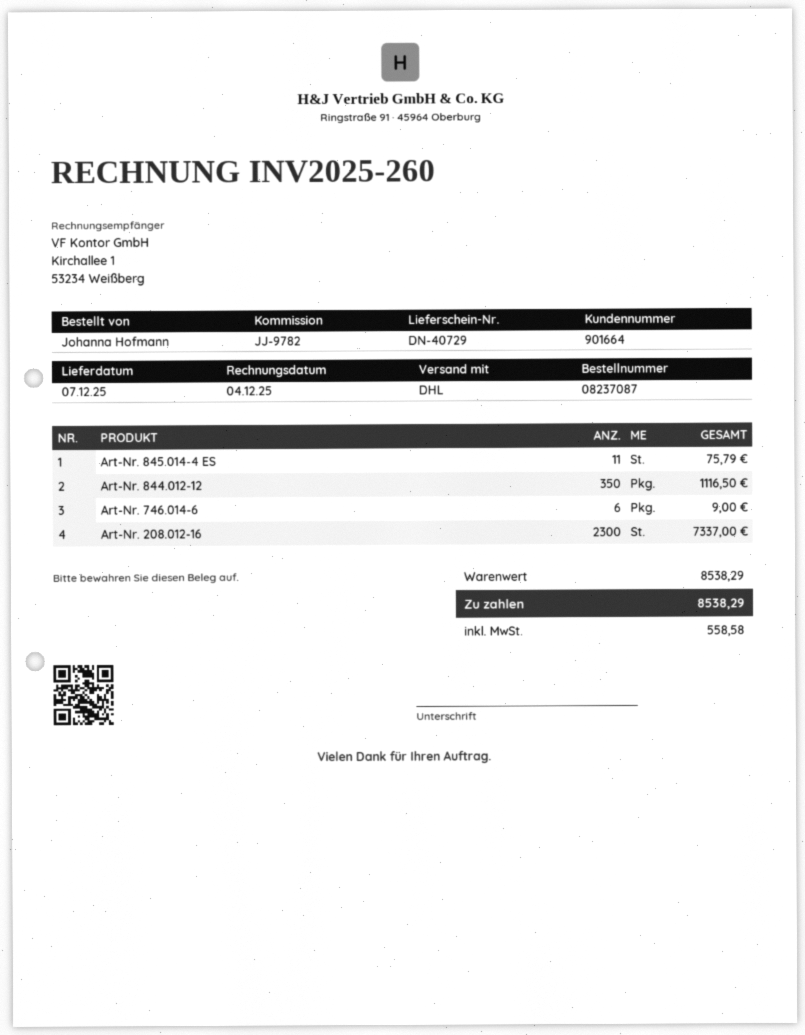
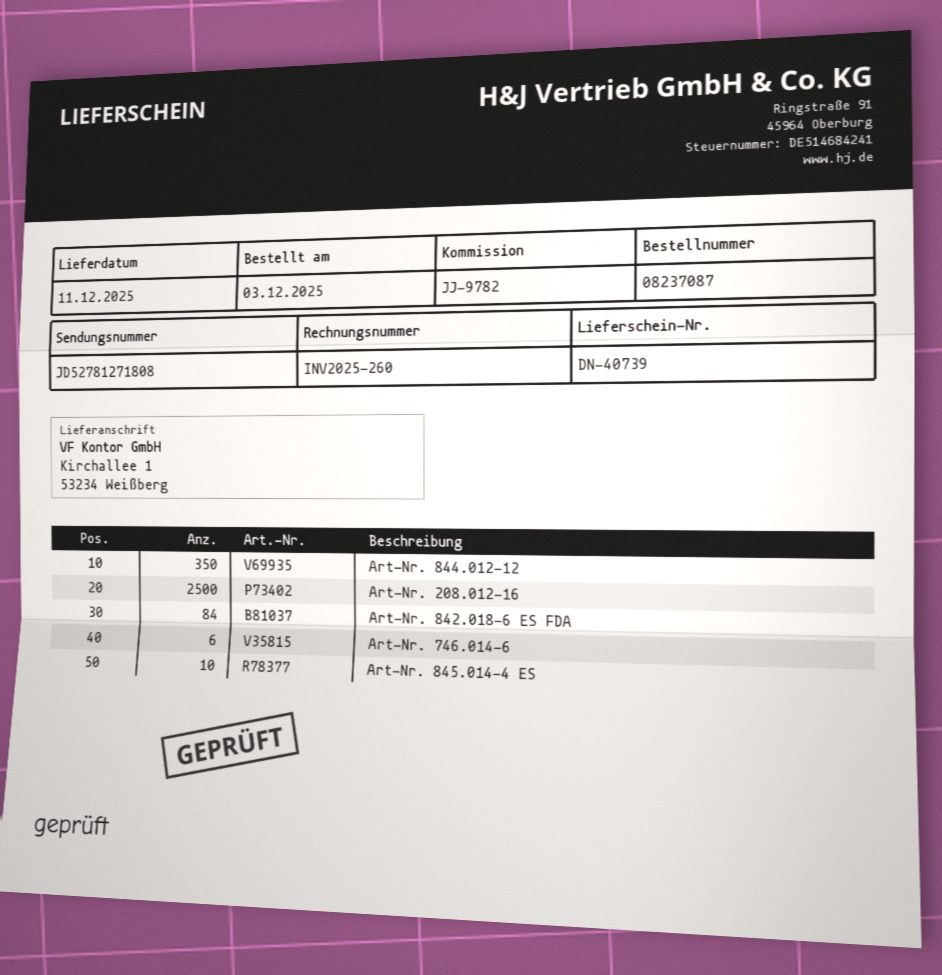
delivery note number: DN-40729 -> DN-40739
delivery date: 2025-12-07 -> 2025-12-11
Art-Nr. 845.014-4 ES: 11 -> 10
Art-Nr. 208.012-16: 2300 -> 2500
Art-Nr. 842.018-6 ES FDA: none -> 84

